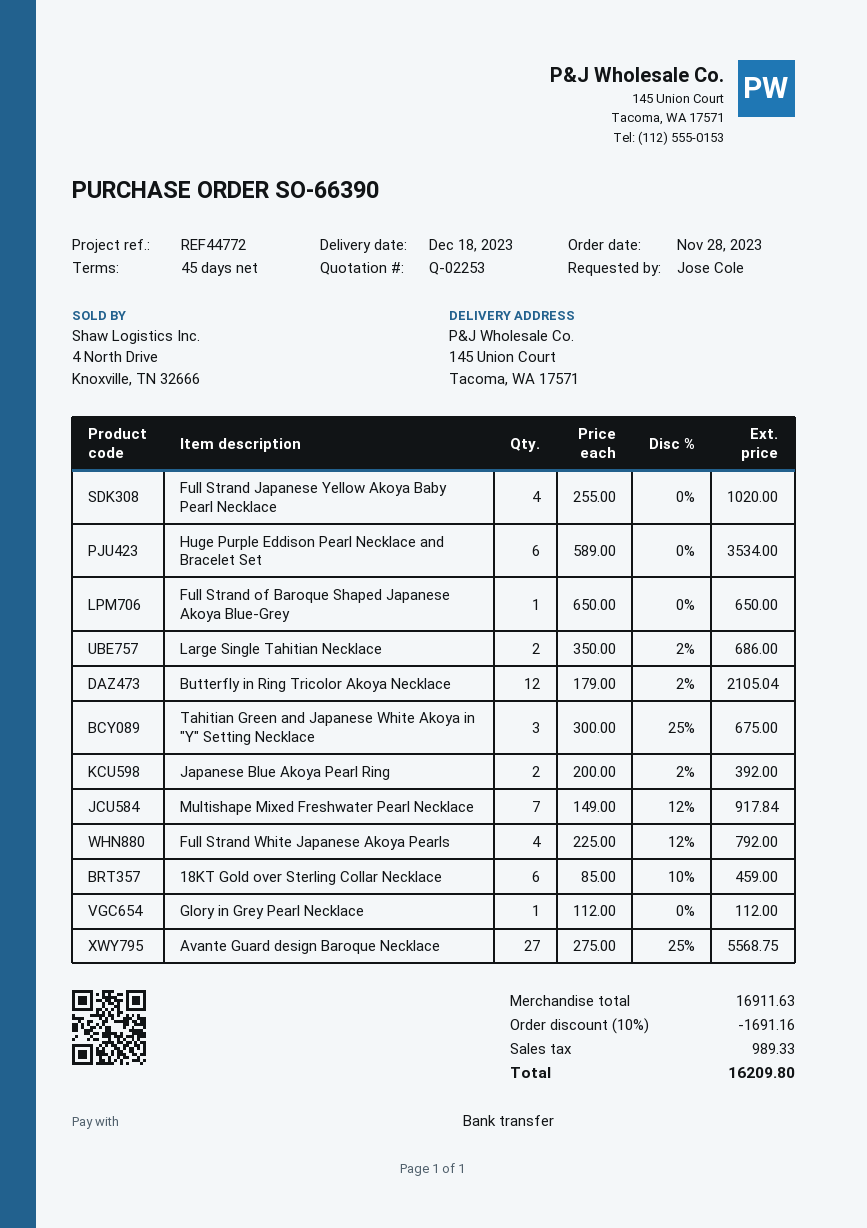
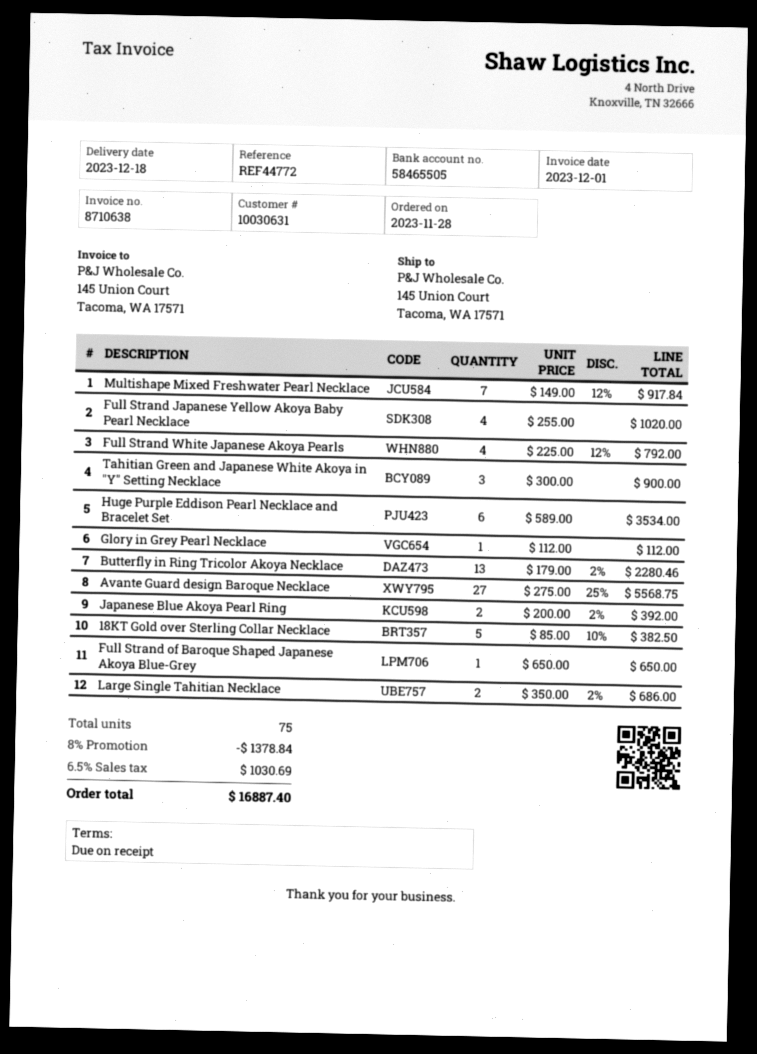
payment terms: 45 days -> on receipt
Butterfly in Ring Tricolor Akoya Necklace: 12 x 179.00 - 2% = 2105.04 -> 13 x 179.00 - 2% = 2280.46
Tahitian Green and Japanese White Akoya in "Y" Setting Necklace: 3 x 300.00 - 25% = 675.00 -> 3 x 300.00 = 900.00
18KT Gold over Sterling Collar Necklace: 6 x 85.00 - 10% = 459.00 -> 5 x 85.00 - 10% = 382.50
discount: 10% = 1691.16 -> 8% = 1378.84
tax: 989.33 -> 1030.69
total: 16209.80 -> 16887.40

